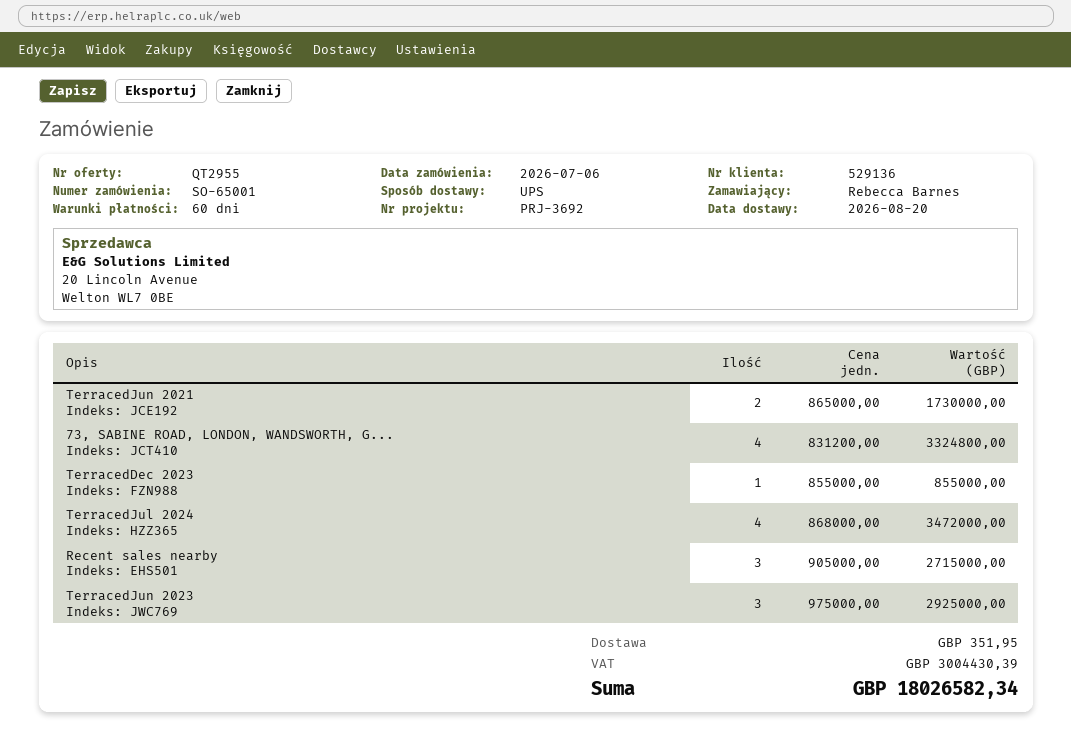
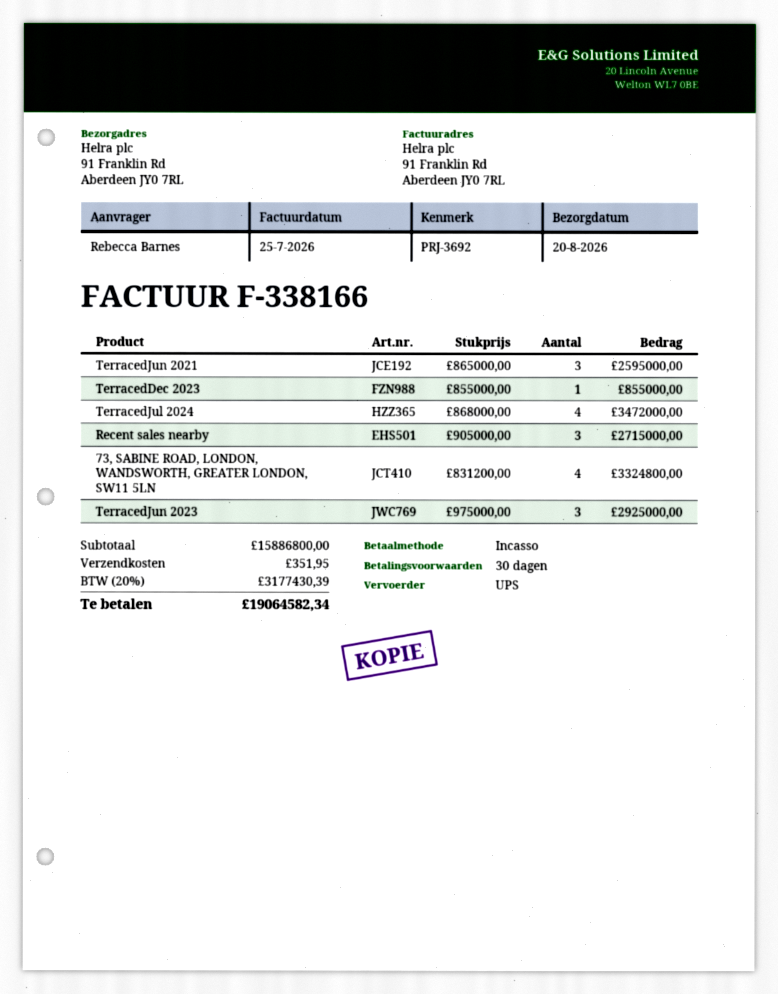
payment terms: 60 days -> 30 days
TerracedJun 2021: 2 x 865000.00 = 1730000.00 -> 3 x 865000.00 = 2595000.00
tax: 3004430.39 -> 3177430.39
total: 18026582.34 -> 19064582.34

